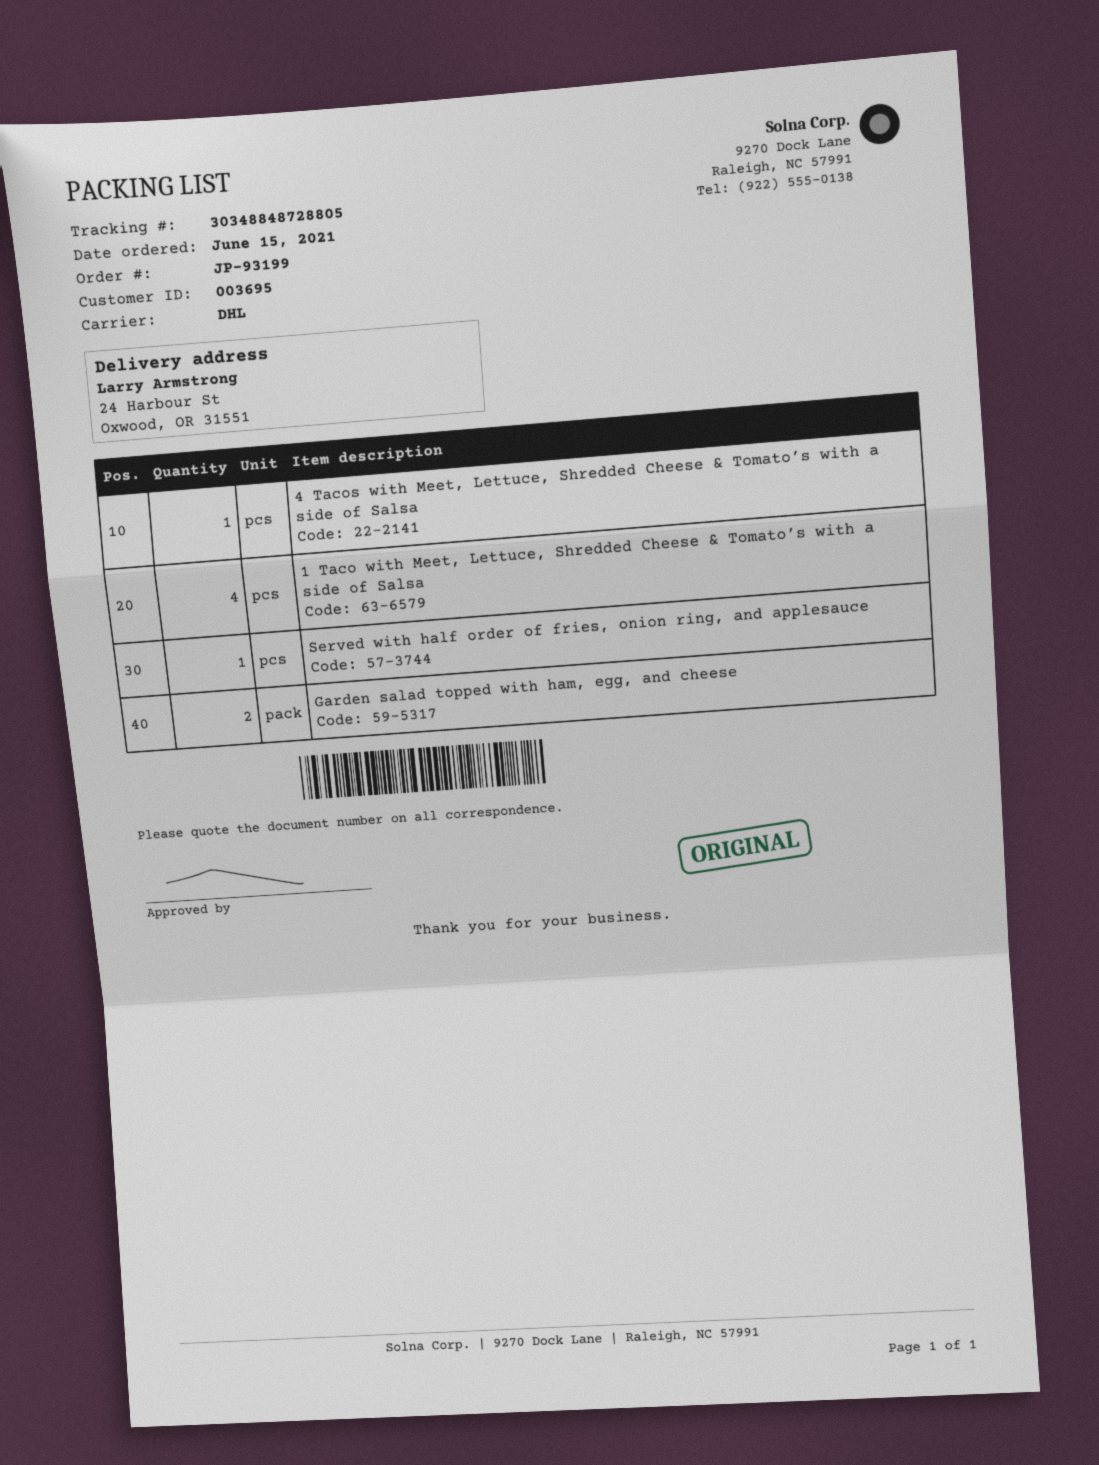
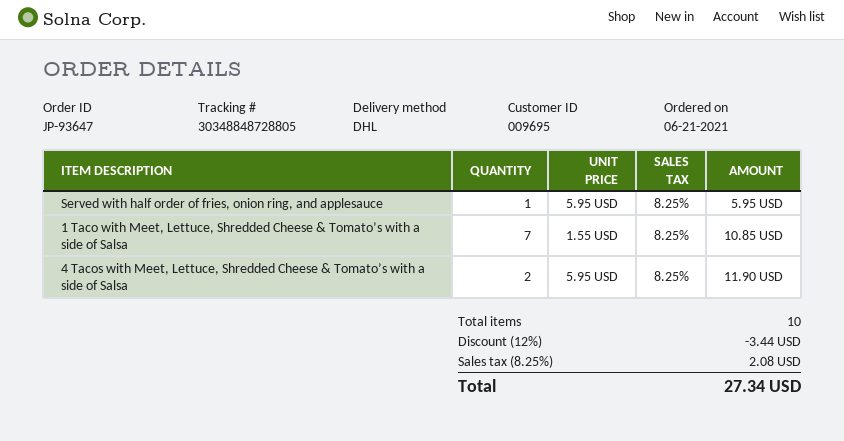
order number: JP-93199 -> JP-93647
order date: 2021-06-15 -> 2021-06-21
customer number: 003695 -> 009695
4 Tacos with Meet, Lettuce, Shredded Cheese & Tomato’s with a side of Salsa: 1 -> 2
1 Taco with Meet, Lettuce, Shredded Cheese & Tomato’s with a side of Salsa: 4 -> 7
Garden salad topped with ham, egg, and cheese: 2 -> none

